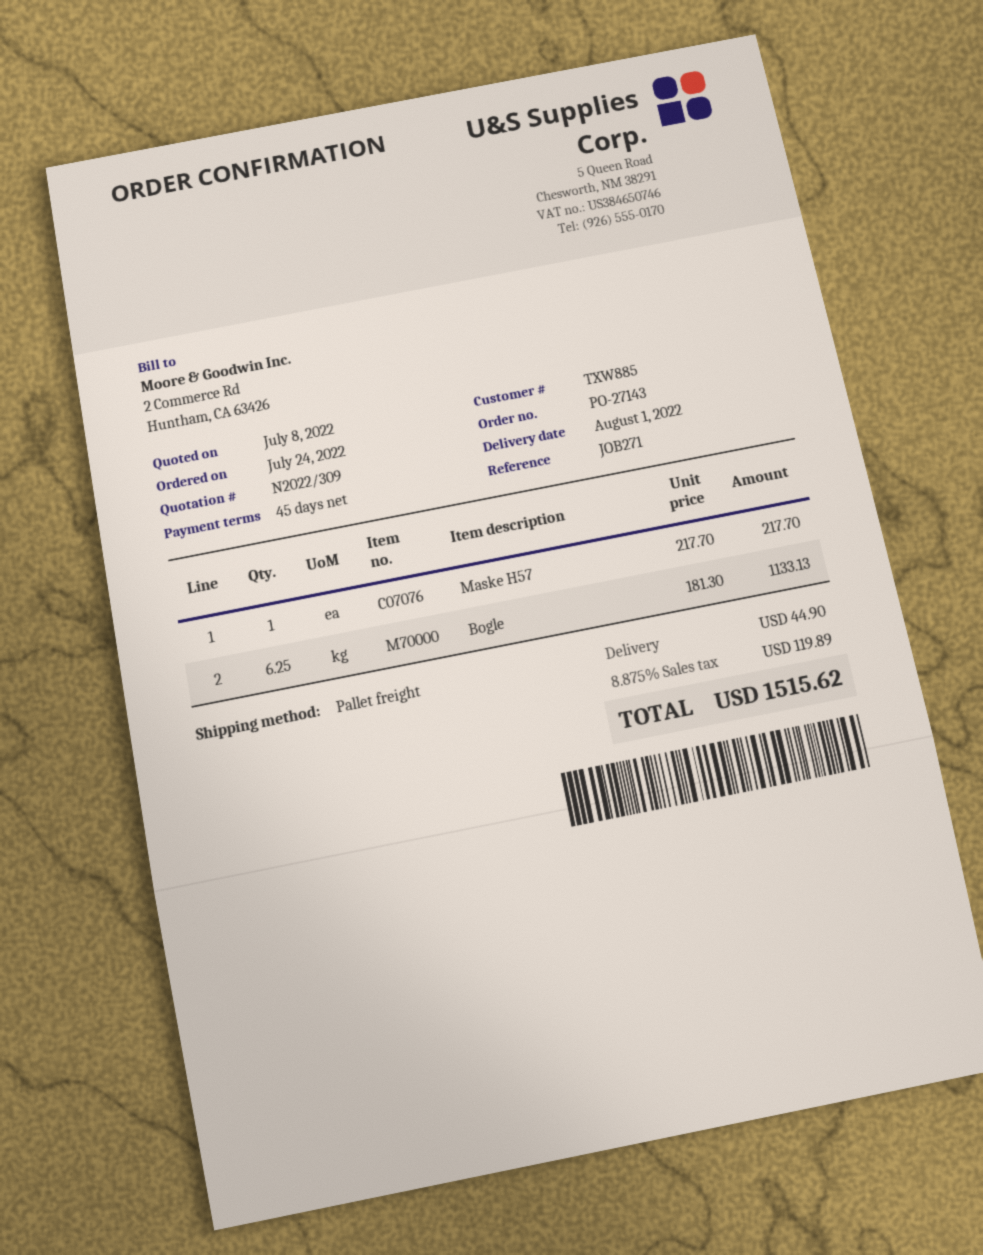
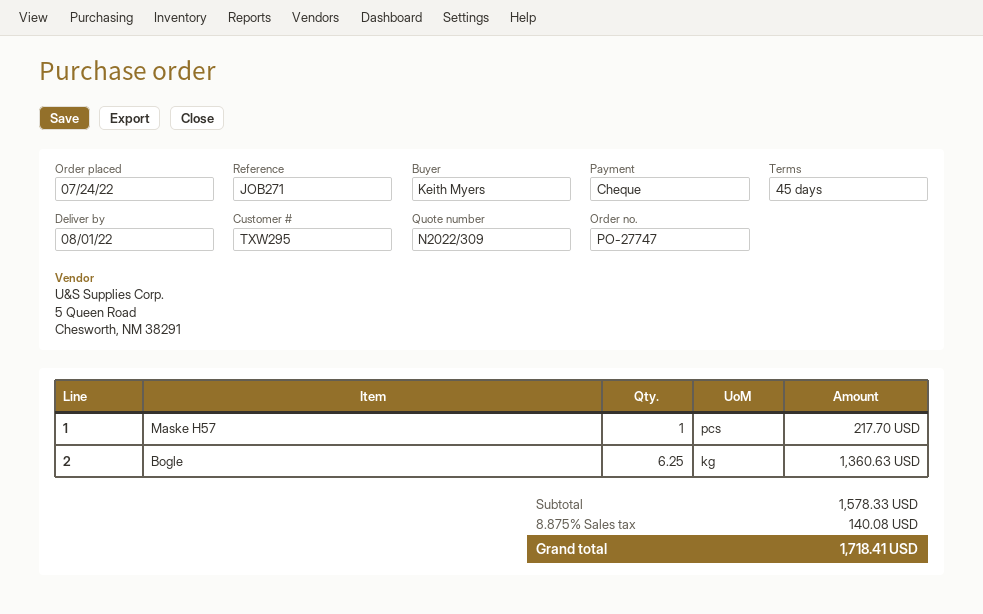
order number: PO-27143 -> PO-27747
customer number: TXW885 -> TXW295
Bogle: 6.25 for 1133.13 -> 6.25 for 1360.63
shipping: 44.90 -> none
tax: 8.875% = 119.89 -> 8.875% = 140.08
total: 1515.62 -> 1718.41

